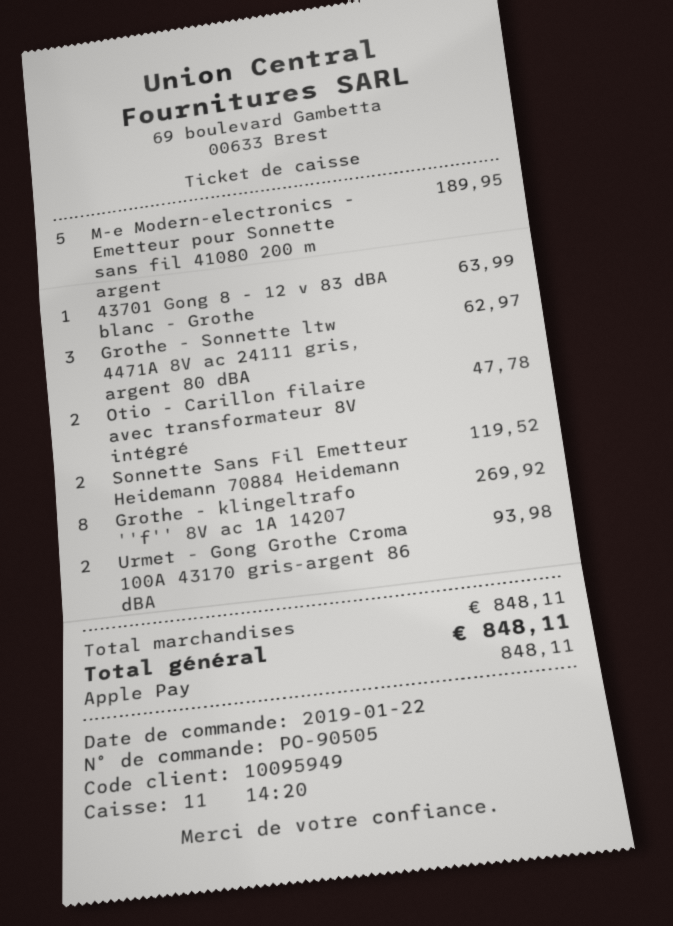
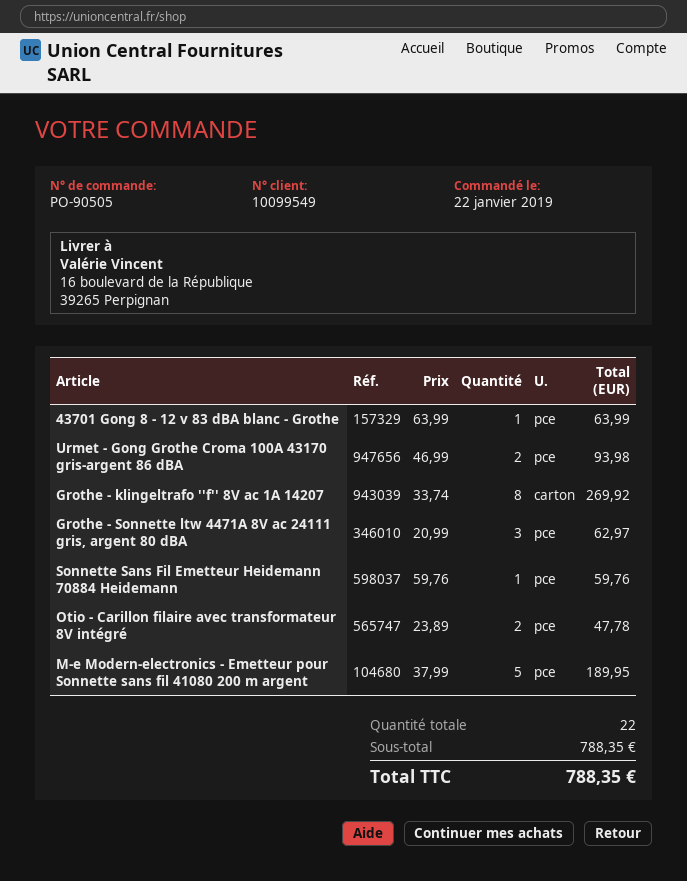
customer number: 10095949 -> 10099549
Sonnette Sans Fil Emetteur Heidemann 70884 Heidemann: 2 for 119.52 -> 1 for 59.76
subtotal: 848.11 -> 788.35
total: 848.11 -> 788.35

